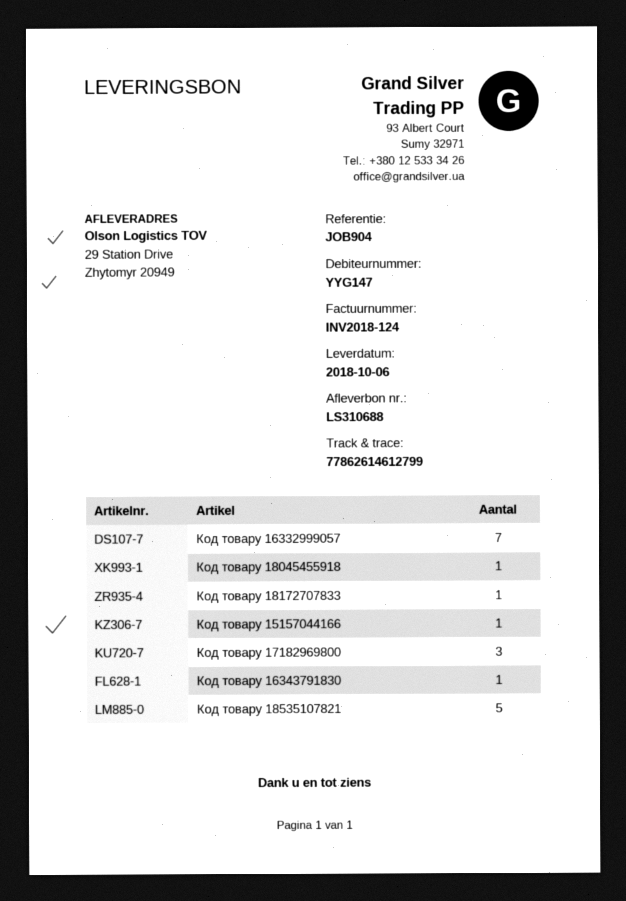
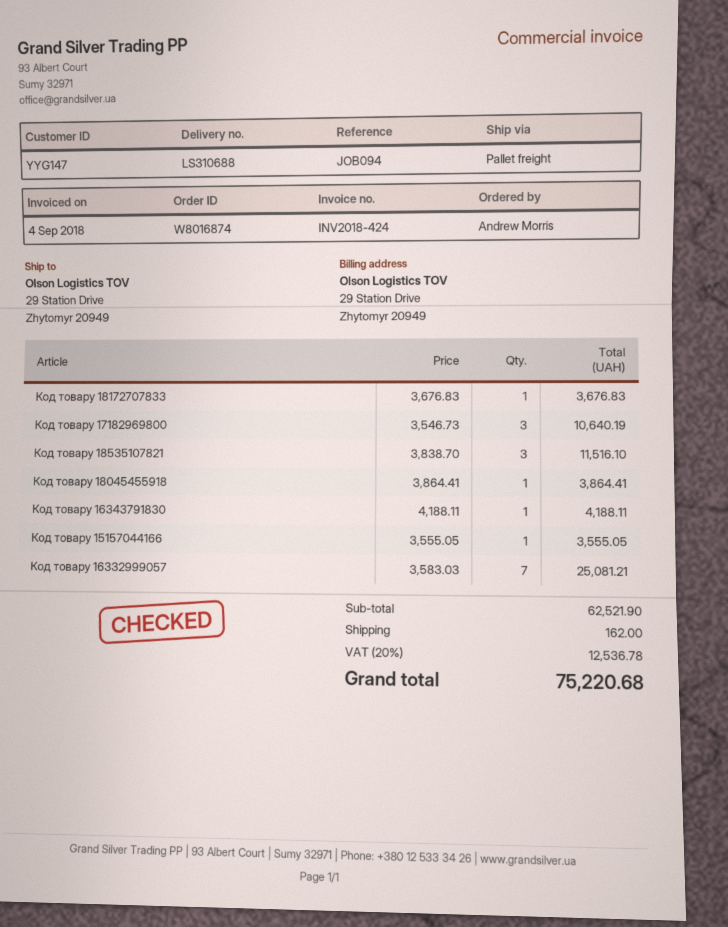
invoice number: INV2018-124 -> INV2018-424
reference: JOB904 -> JOB094
Код товару 18535107821: 5 -> 3

